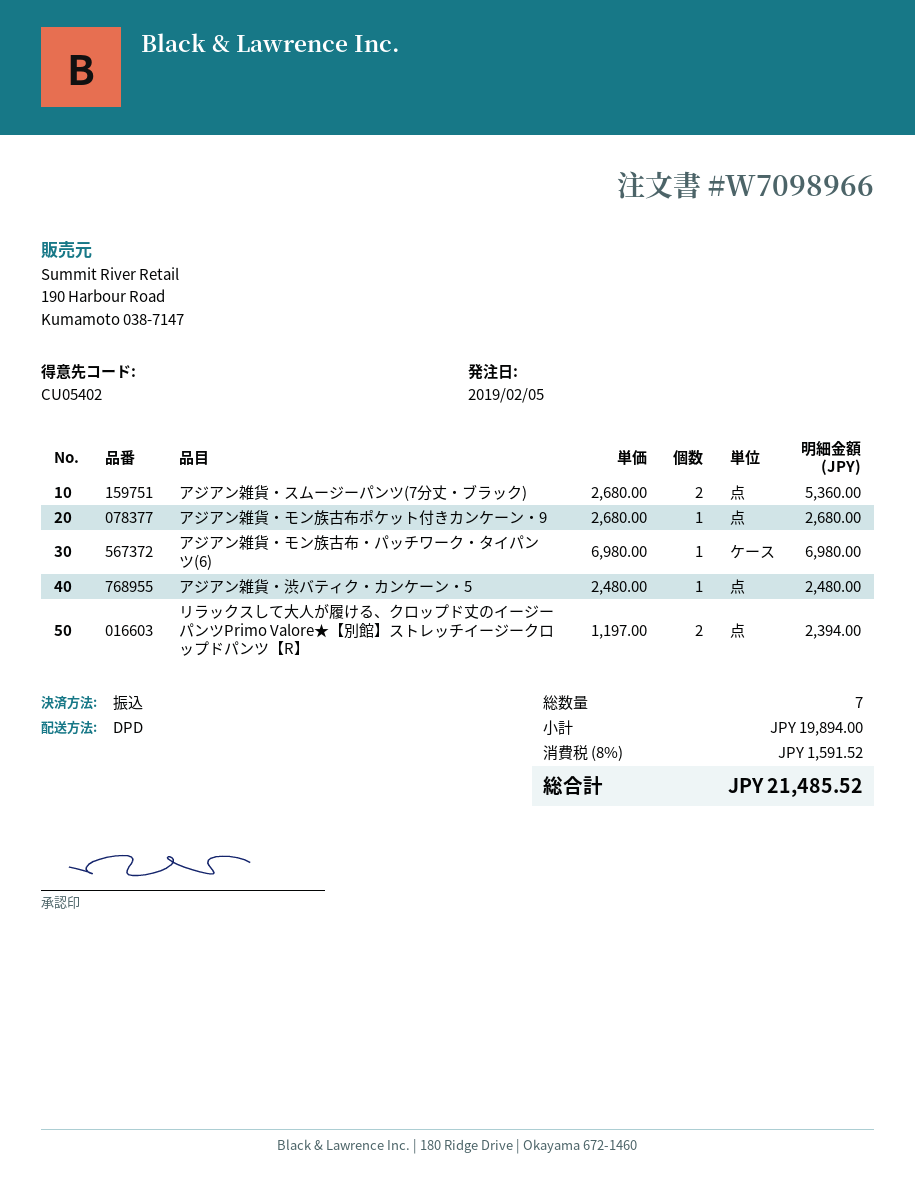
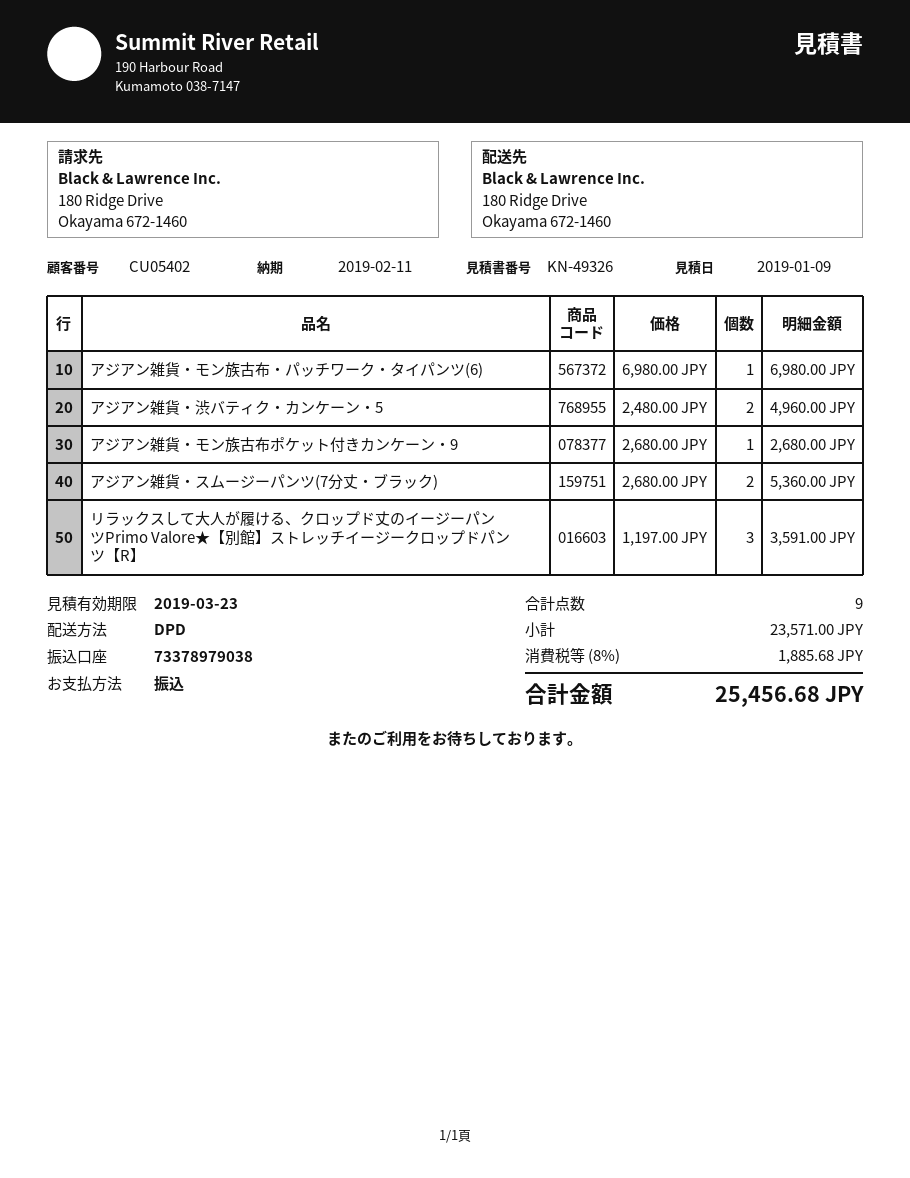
アジアン雑貨・渋バティク・カンケーン・5: 1 x 2480.00 = 2480.00 -> 2 x 2480.00 = 4960.00
リラックスして大人が履ける、クロップド丈のイージーパンツPrimo Valore★【別館】ストレッチイージークロップドパンツ【R】: 2 x 1197.00 = 2394.00 -> 3 x 1197.00 = 3591.00
total quantity: 7 -> 9
subtotal: 19894.00 -> 23571.00
tax: 8% = 1591.52 -> 8% = 1885.68
total: 21485.52 -> 25456.68

